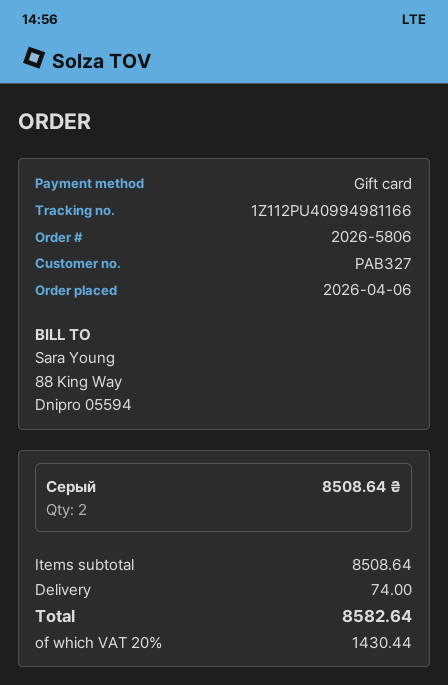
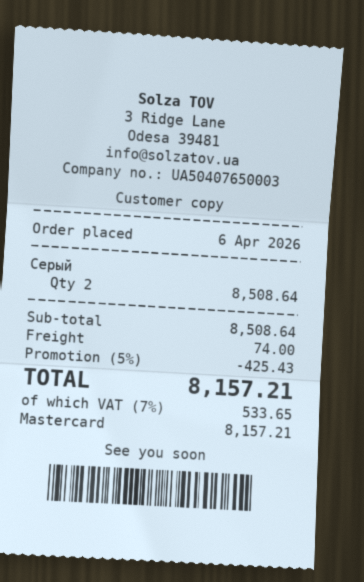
payment method: gift card -> Mastercard
discount: none -> 5% = 425.43
tax: 20% = 1430.44 -> 7% = 533.65
total: 8582.64 -> 8157.21

